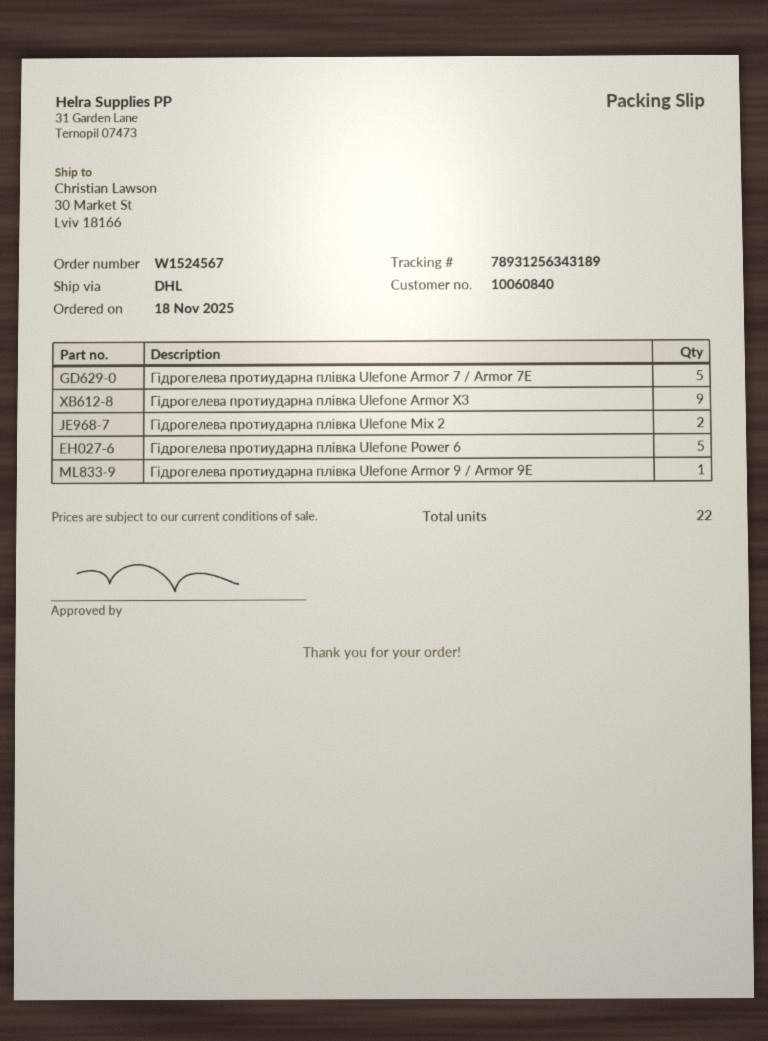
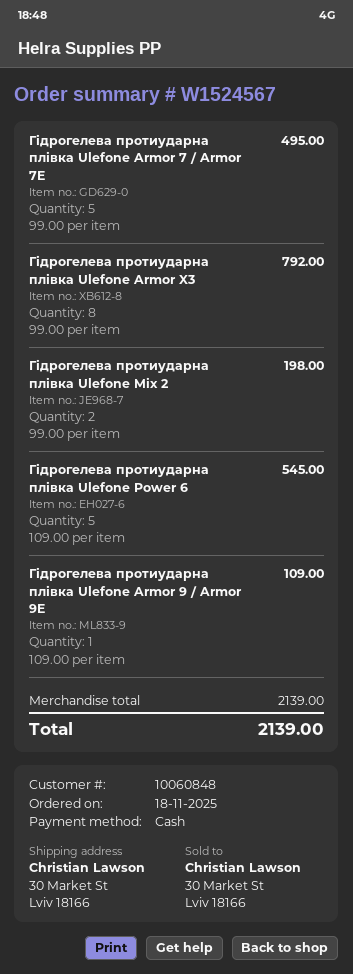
customer number: 10060840 -> 10060848
Гідрогелева протиударна плівка Ulefone Armor X3: 9 -> 8

